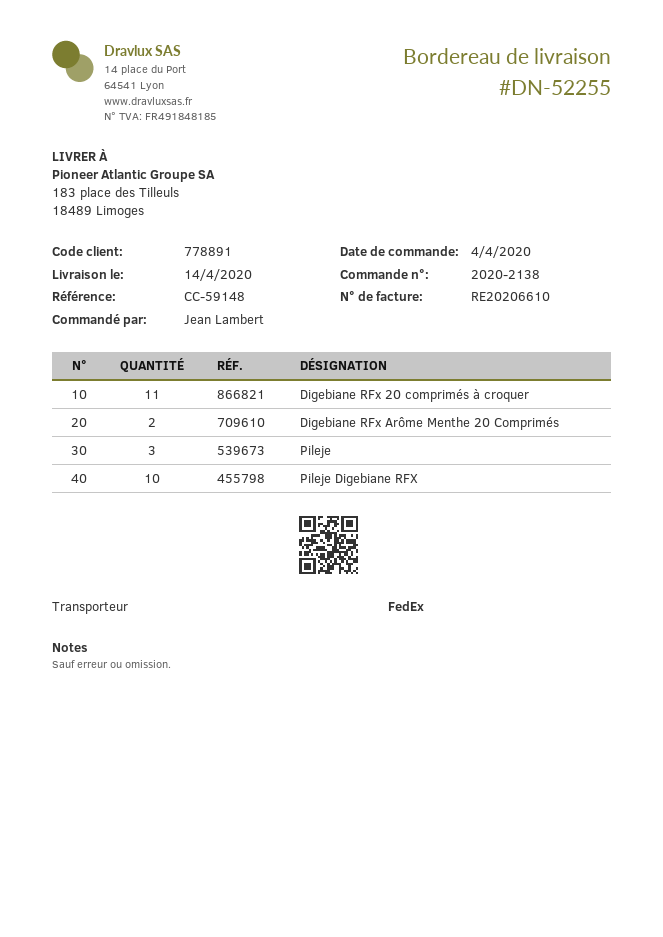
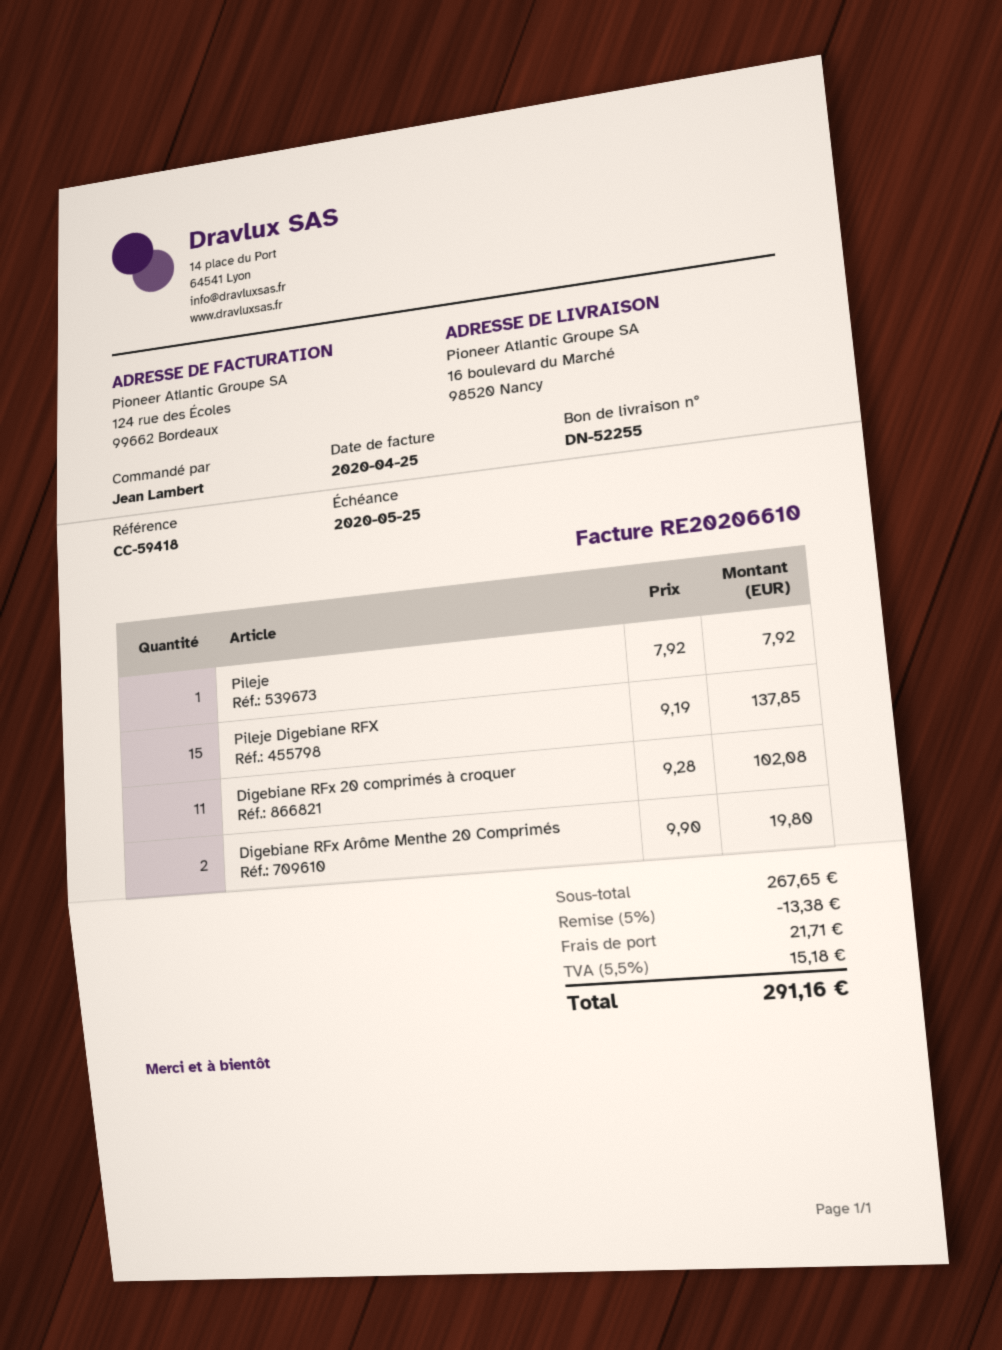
reference: CC-59148 -> CC-59418
ship to: 183 place des Tilleuls, 18489 Limoges -> 16 boulevard du Marché, 98520 Nancy
Pileje: 3 -> 1
Pileje Digebiane RFX: 10 -> 15

